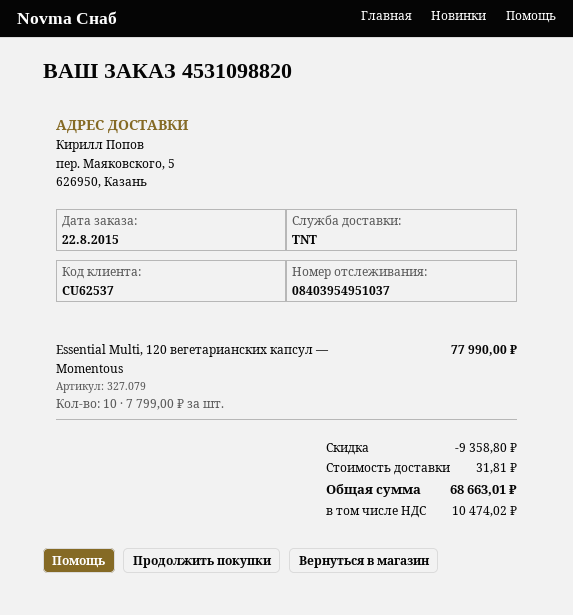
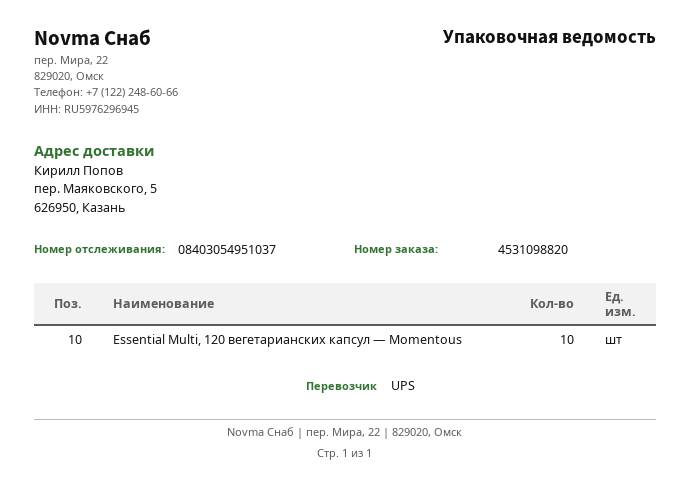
shipping method: TNT -> UPS
tracking number: 08403954951037 -> 08403054951037

